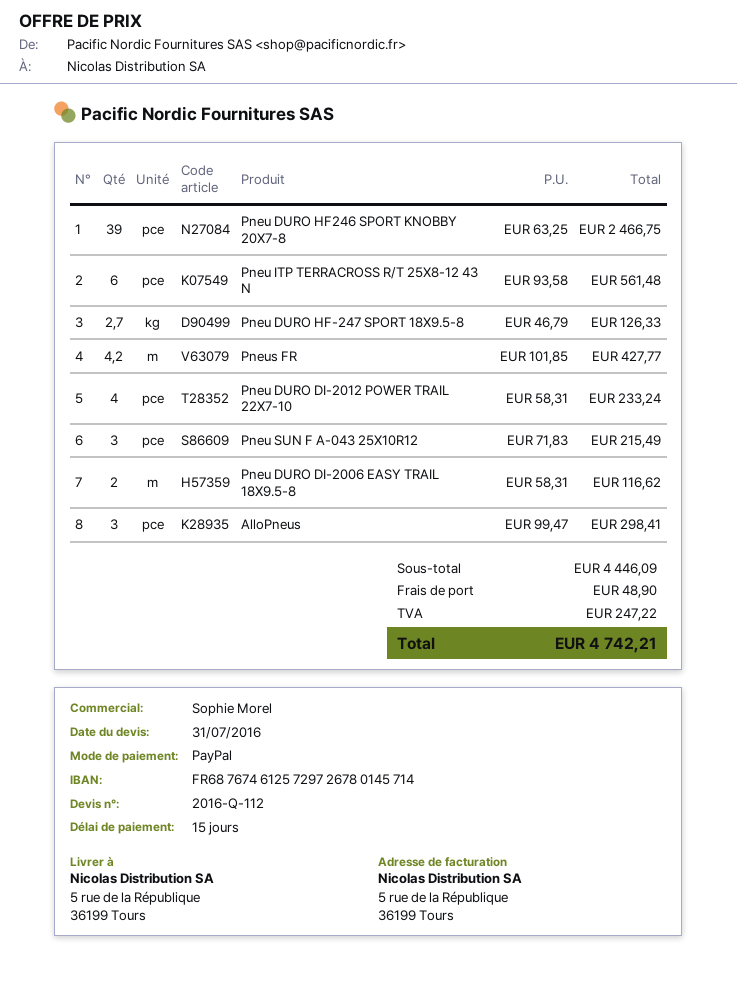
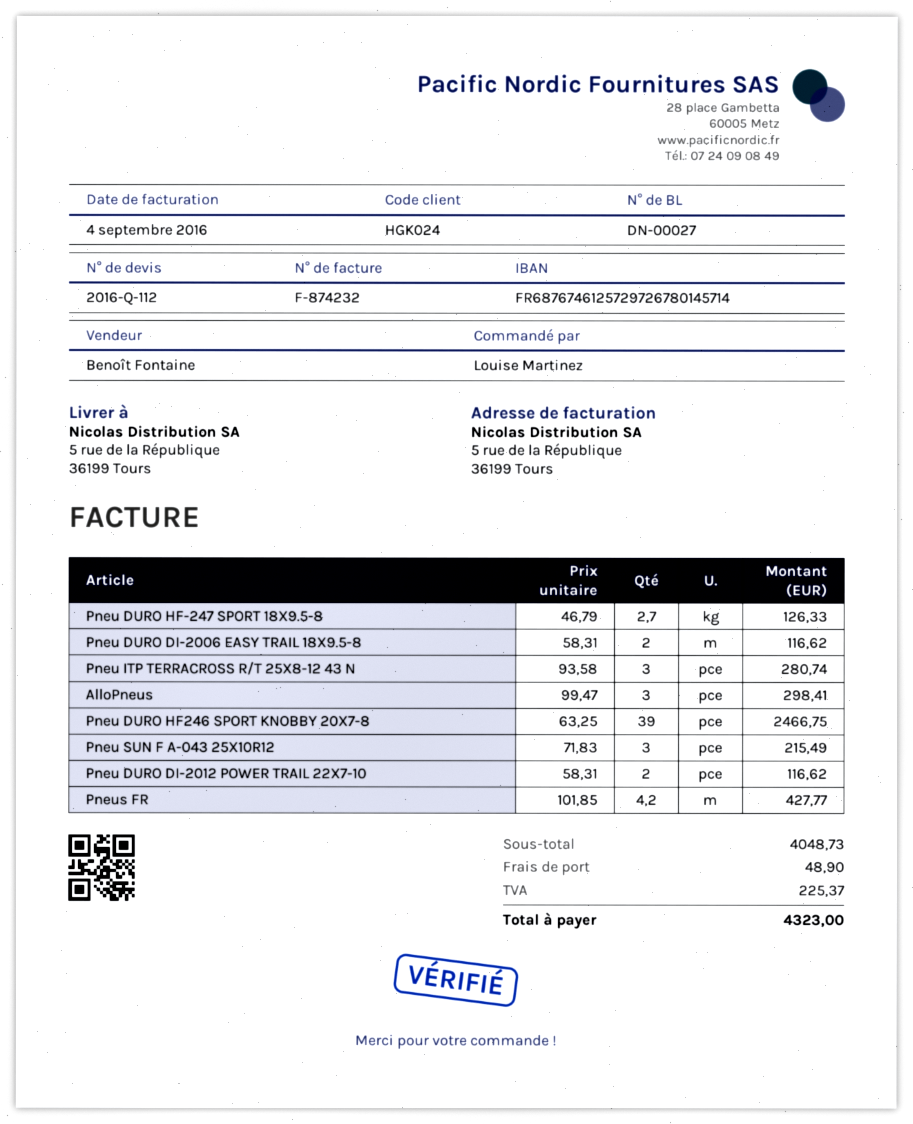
sales rep: Sophie Morel -> Benoît Fontaine
Pneu ITP TERRACROSS R/T 25X8-12 43 N: 6 x 93.58 = 561.48 -> 3 x 93.58 = 280.74
Pneu DURO DI-2012 POWER TRAIL 22X7-10: 4 x 58.31 = 233.24 -> 2 x 58.31 = 116.62
subtotal: 4446.09 -> 4048.73
tax: 247.22 -> 225.37
total: 4742.21 -> 4323.00

